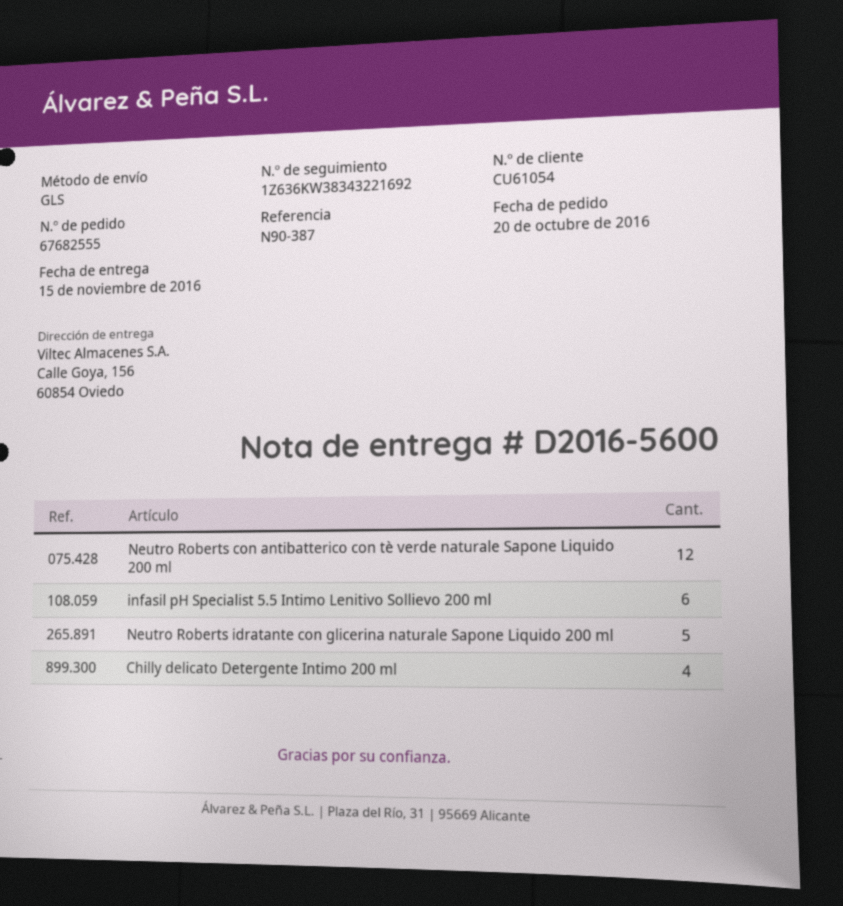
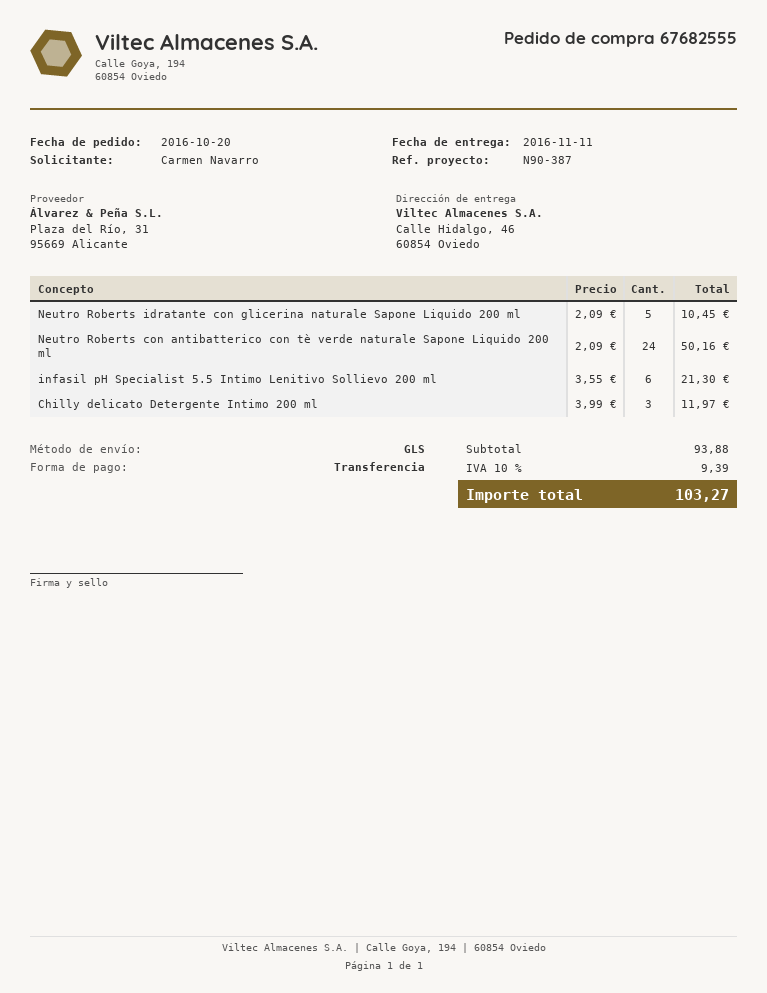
delivery date: 2016-11-15 -> 2016-11-11
ship to: Calle Goya, 156, 60854 Oviedo -> Calle Hidalgo, 46, 60854 Oviedo
Neutro Roberts con antibatterico con tè verde naturale Sapone Liquido 200 ml: 12 -> 24
Chilly delicato Detergente Intimo 200 ml: 4 -> 3

